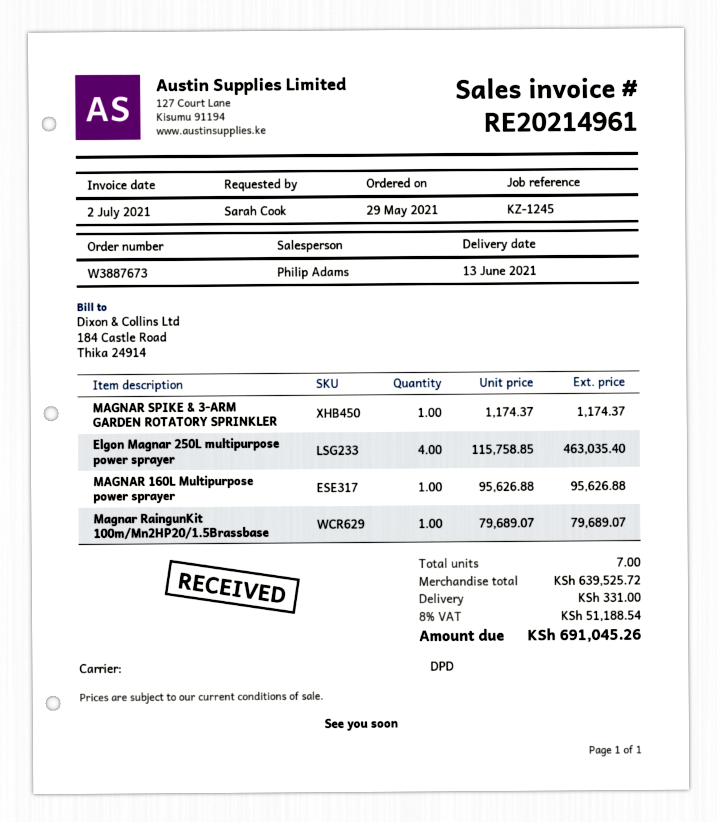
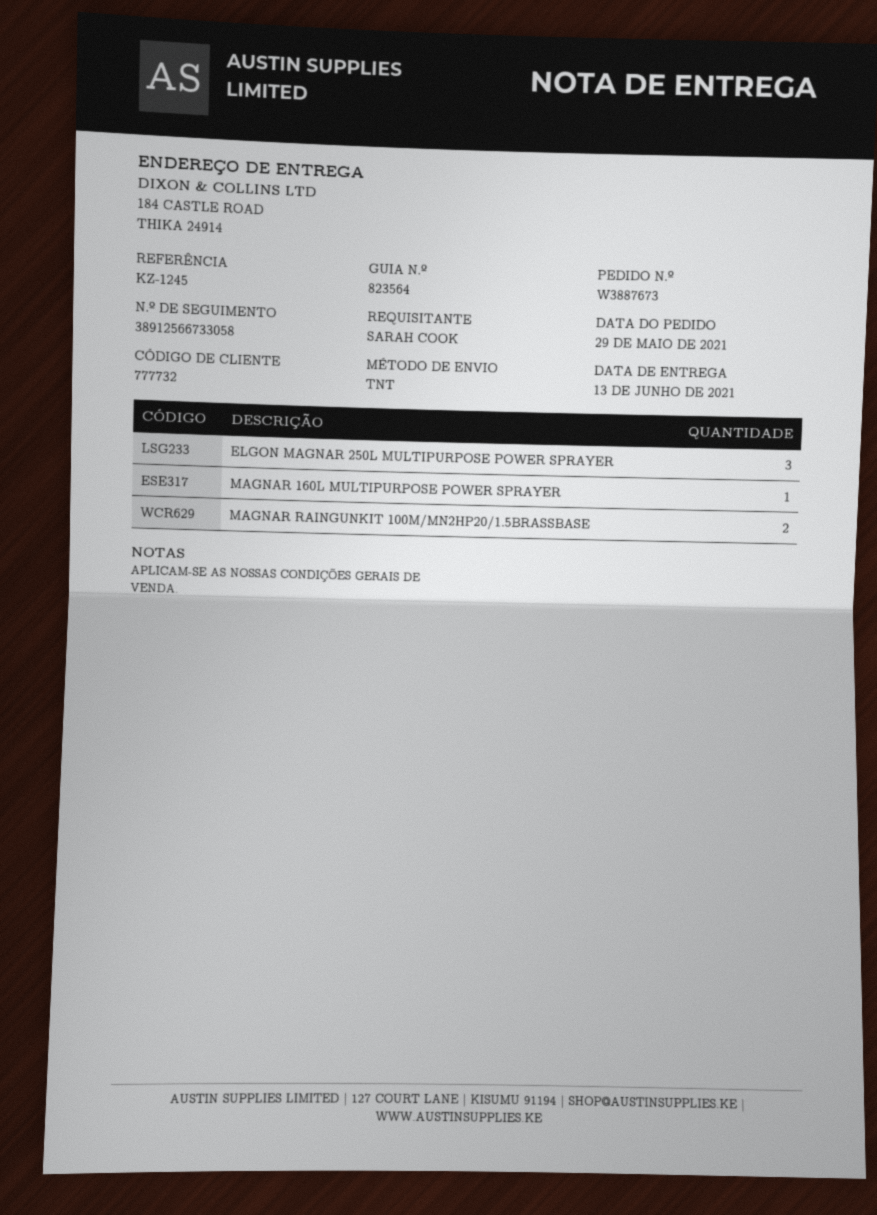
shipping method: DPD -> TNT
MAGNAR SPIKE & 3-ARM GARDEN ROTATORY SPRINKLER: 1 -> none
Elgon Magnar 250L multipurpose power sprayer: 4 -> 3
Magnar RaingunKit 100m/Mn2HP20/1.5Brassbase: 1 -> 2

